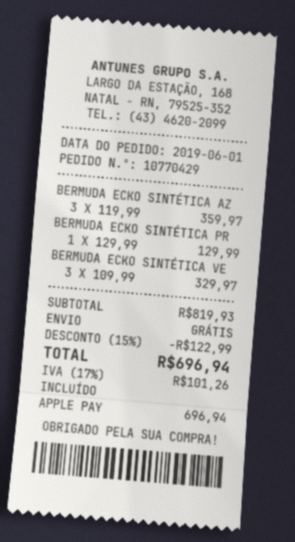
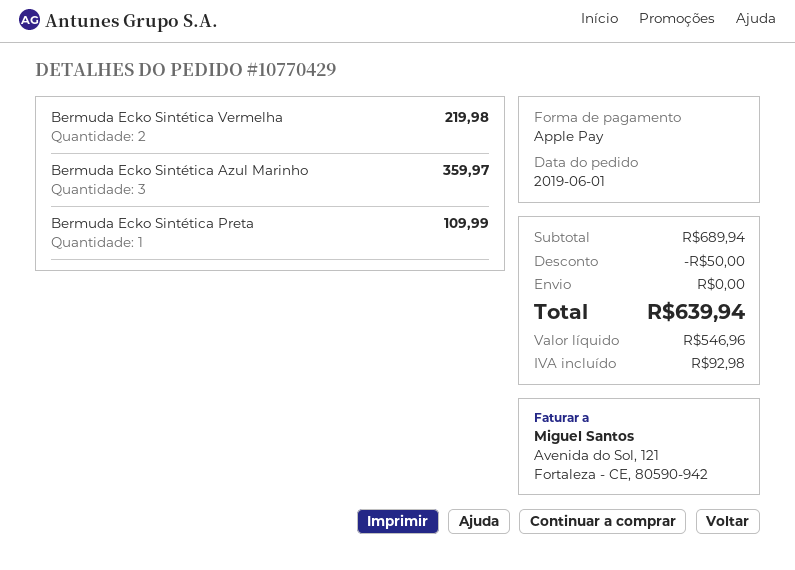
BERMUDA ECKO SINTÉTICA PR: 1 for 129.99 -> 1 for 109.99
BERMUDA ECKO SINTÉTICA VE: 3 for 329.97 -> 2 for 219.98
subtotal: 819.93 -> 689.94
discount: 122.99 -> 50.00
tax: 101.26 -> 92.98
total: 696.94 -> 639.94

